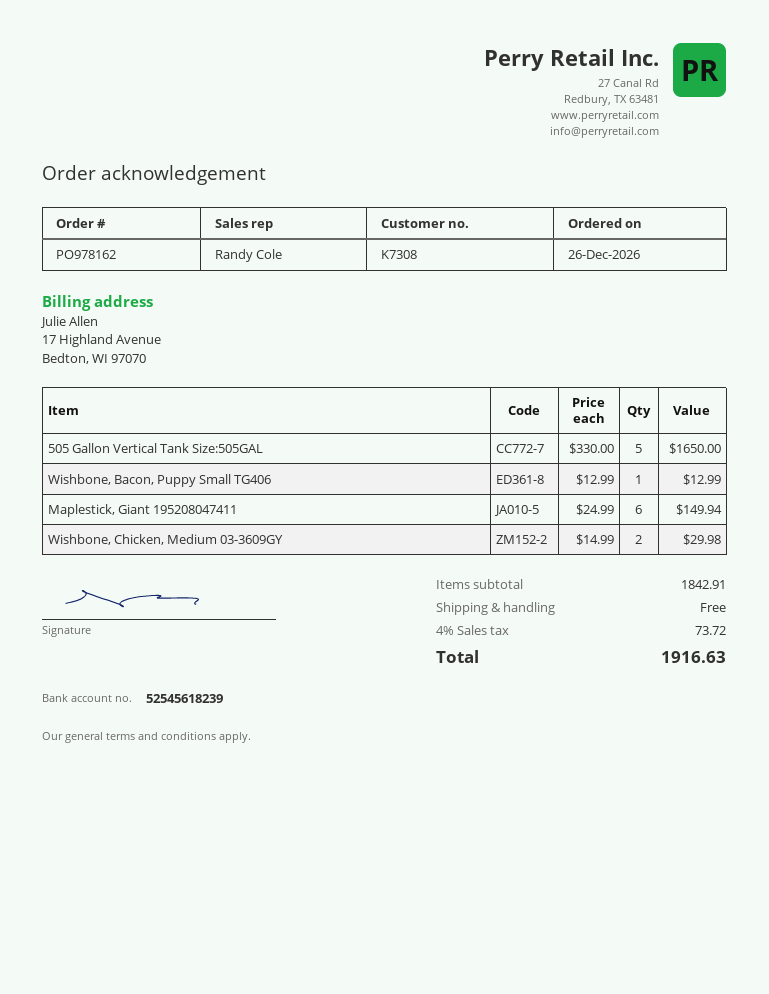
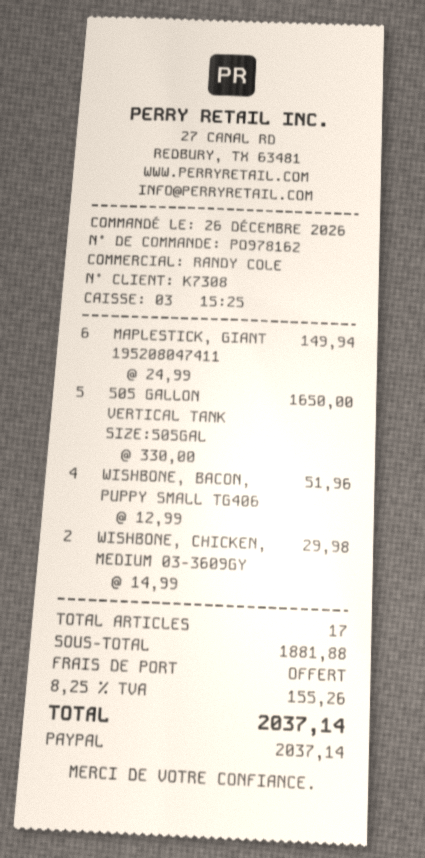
Wishbone, Bacon, Puppy Small TG406: 1 x 12.99 = 12.99 -> 4 x 12.99 = 51.96
subtotal: 1842.91 -> 1881.88
tax: 4% = 73.72 -> 8.25% = 155.26
total: 1916.63 -> 2037.14

